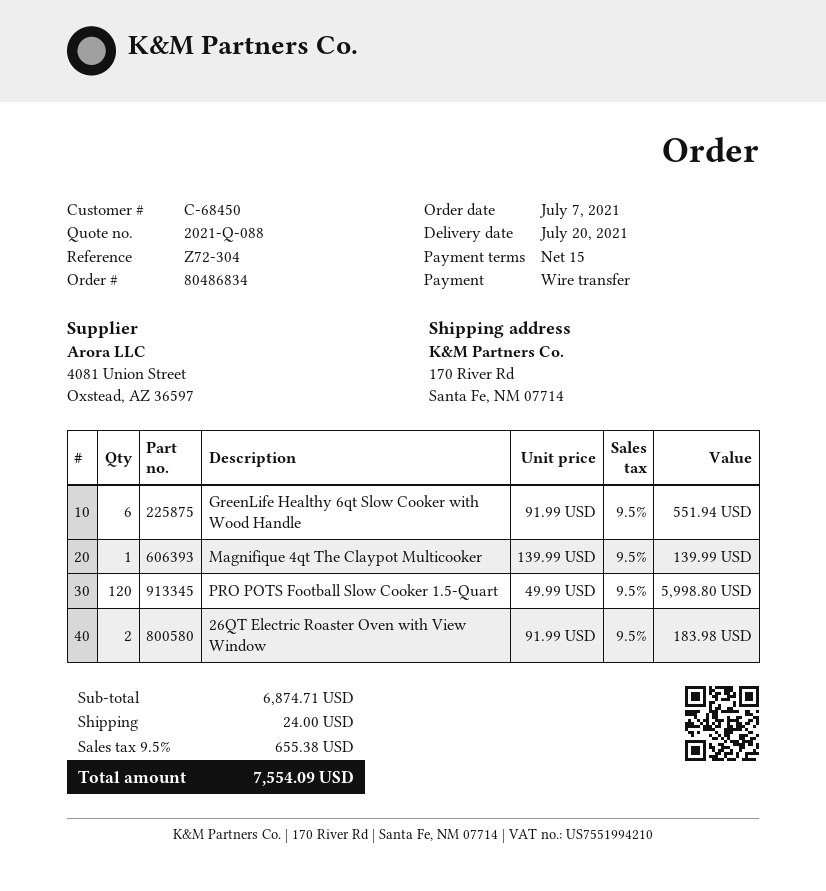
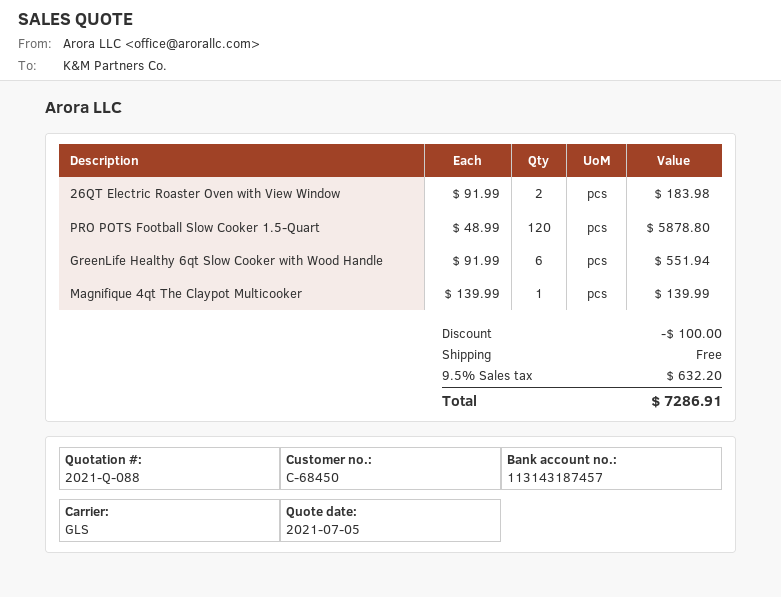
PRO POTS Football Slow Cooker 1.5-Quart: 120 x 49.99 = 5998.80 -> 120 x 48.99 = 5878.80
discount: none -> 100.00
shipping: 24.00 -> 0.00
tax: 9.5% = 655.38 -> 9.5% = 632.20
total: 7554.09 -> 7286.91

